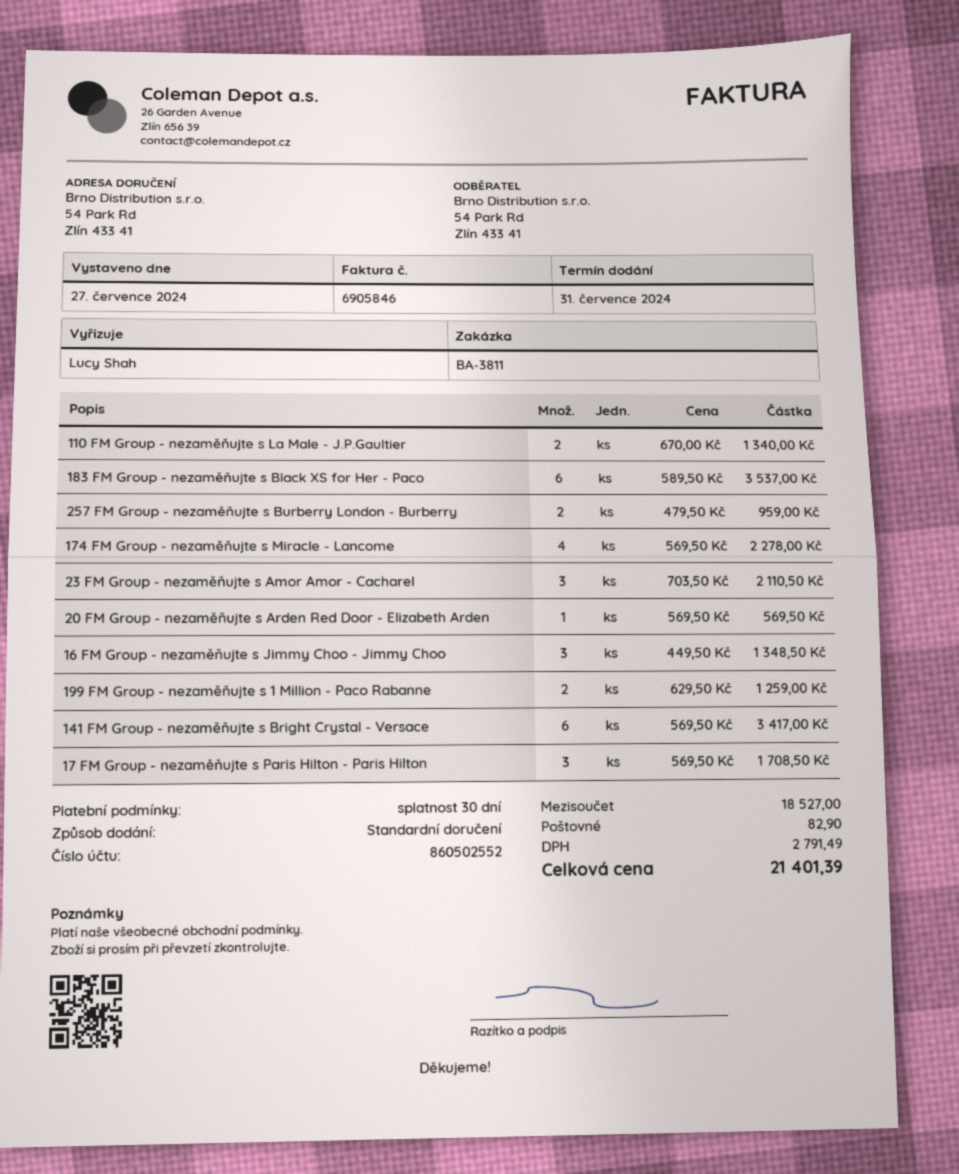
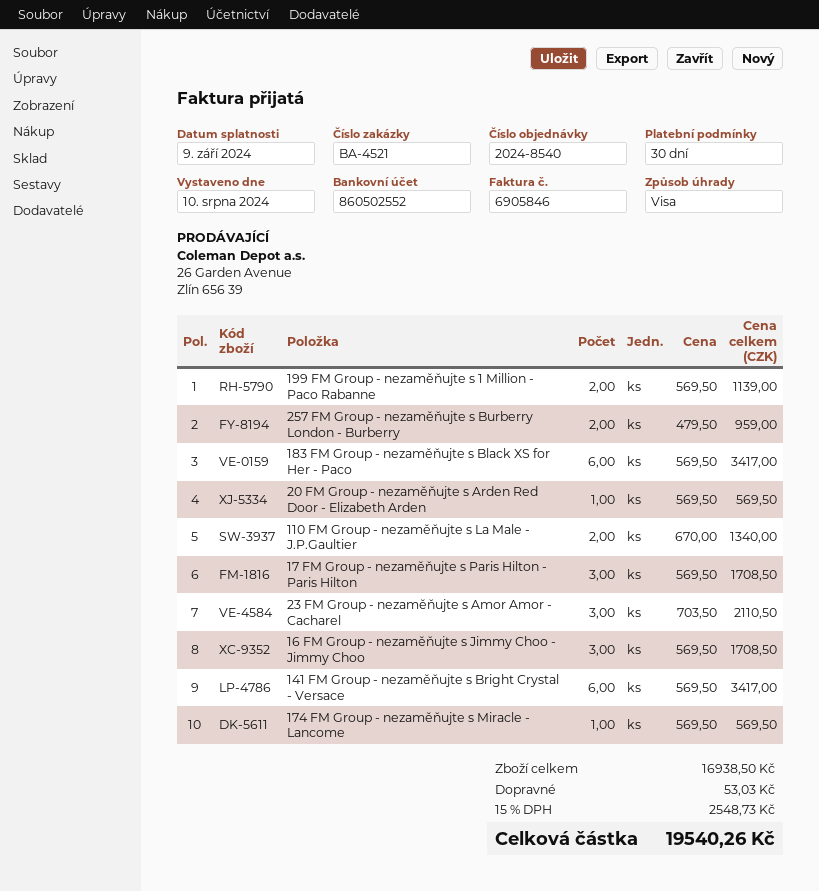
invoice date: 2024-07-27 -> 2024-08-10
reference: BA-3811 -> BA-4521
183 FM Group - nezaměňujte s Black XS for Her - Paco: 6 x 589.50 = 3537.00 -> 6 x 569.50 = 3417.00
174 FM Group - nezaměňujte s Miracle - Lancome: 4 x 569.50 = 2278.00 -> 1 x 569.50 = 569.50
16 FM Group - nezaměňujte s Jimmy Choo - Jimmy Choo: 3 x 449.50 = 1348.50 -> 3 x 569.50 = 1708.50
199 FM Group - nezaměňujte s 1 Million - Paco Rabanne: 2 x 629.50 = 1259.00 -> 2 x 569.50 = 1139.00
subtotal: 18527.00 -> 16938.50
shipping: 82.90 -> 53.03
tax: 2791.49 -> 2548.73
total: 21401.39 -> 19540.26

